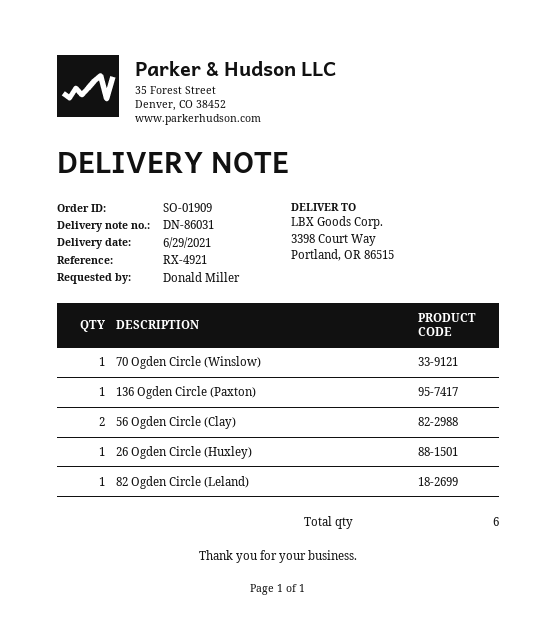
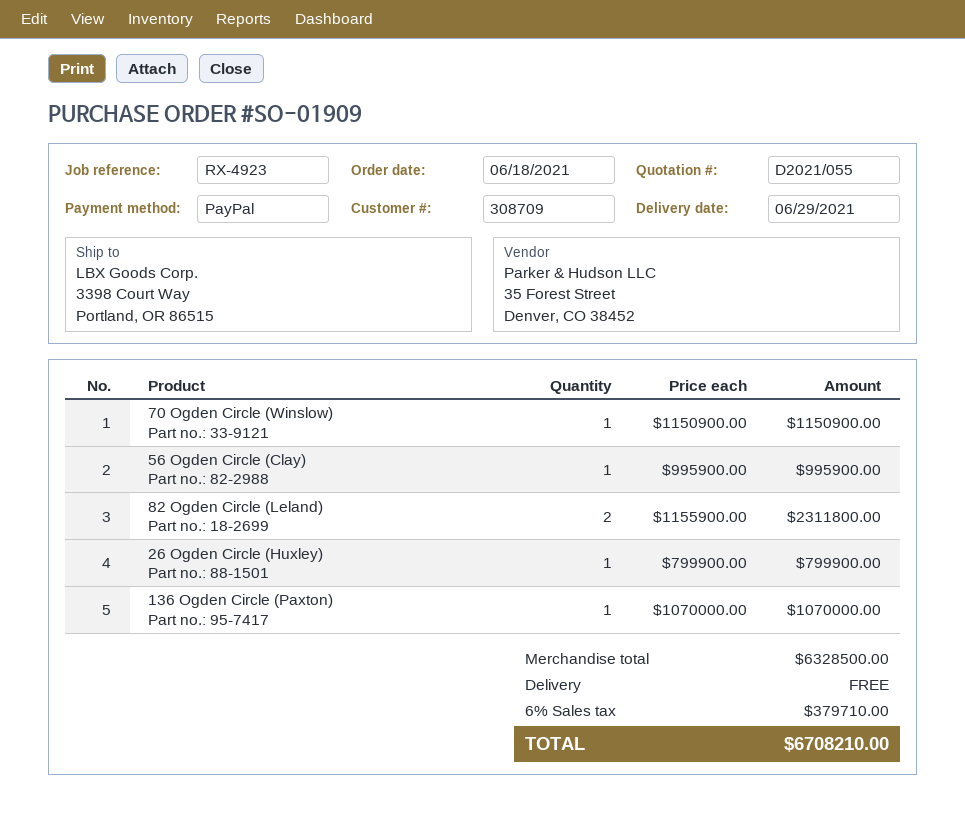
reference: RX-4921 -> RX-4923
56 Ogden Circle (Clay): 2 -> 1
82 Ogden Circle (Leland): 1 -> 2

